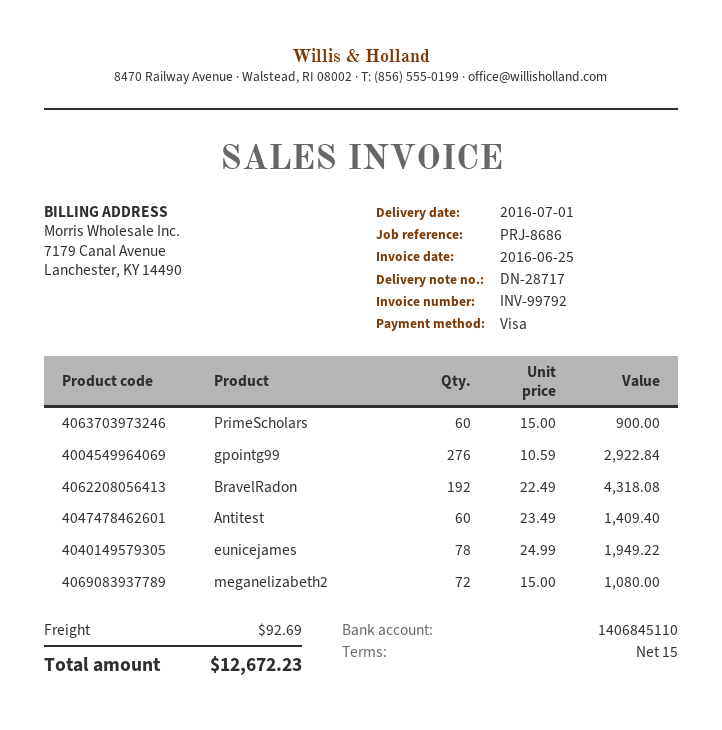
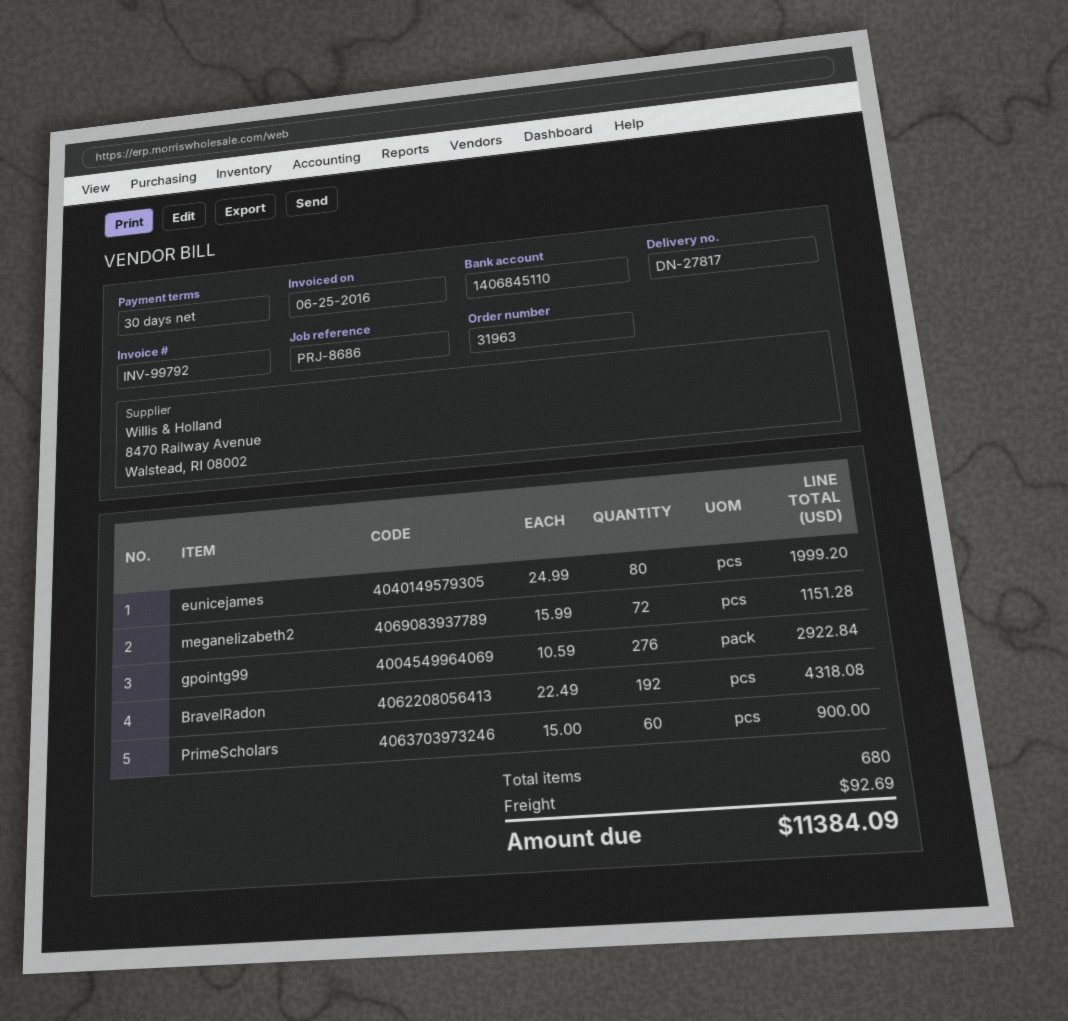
delivery note number: DN-28717 -> DN-27817
payment terms: 15 days -> 30 days
Antitest: 60 x 23.49 = 1409.40 -> none
eunicejames: 78 x 24.99 = 1949.22 -> 80 x 24.99 = 1999.20
meganelizabeth2: 72 x 15.00 = 1080.00 -> 72 x 15.99 = 1151.28
total: 12672.23 -> 11384.09

